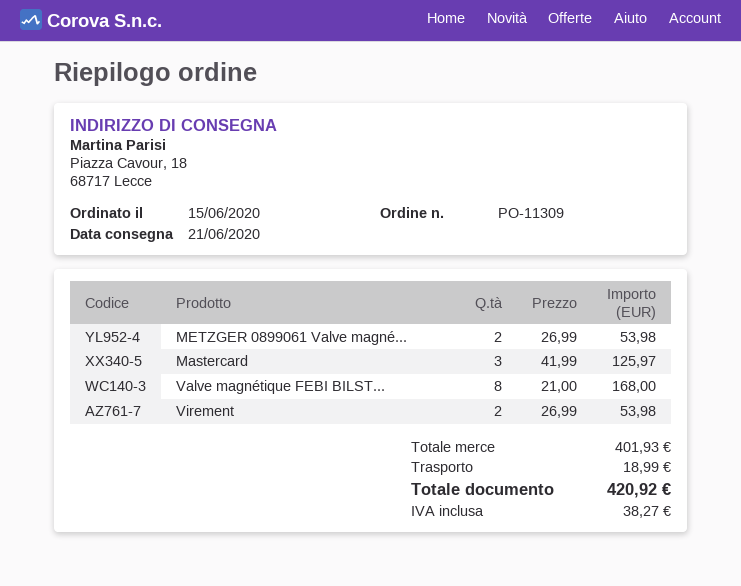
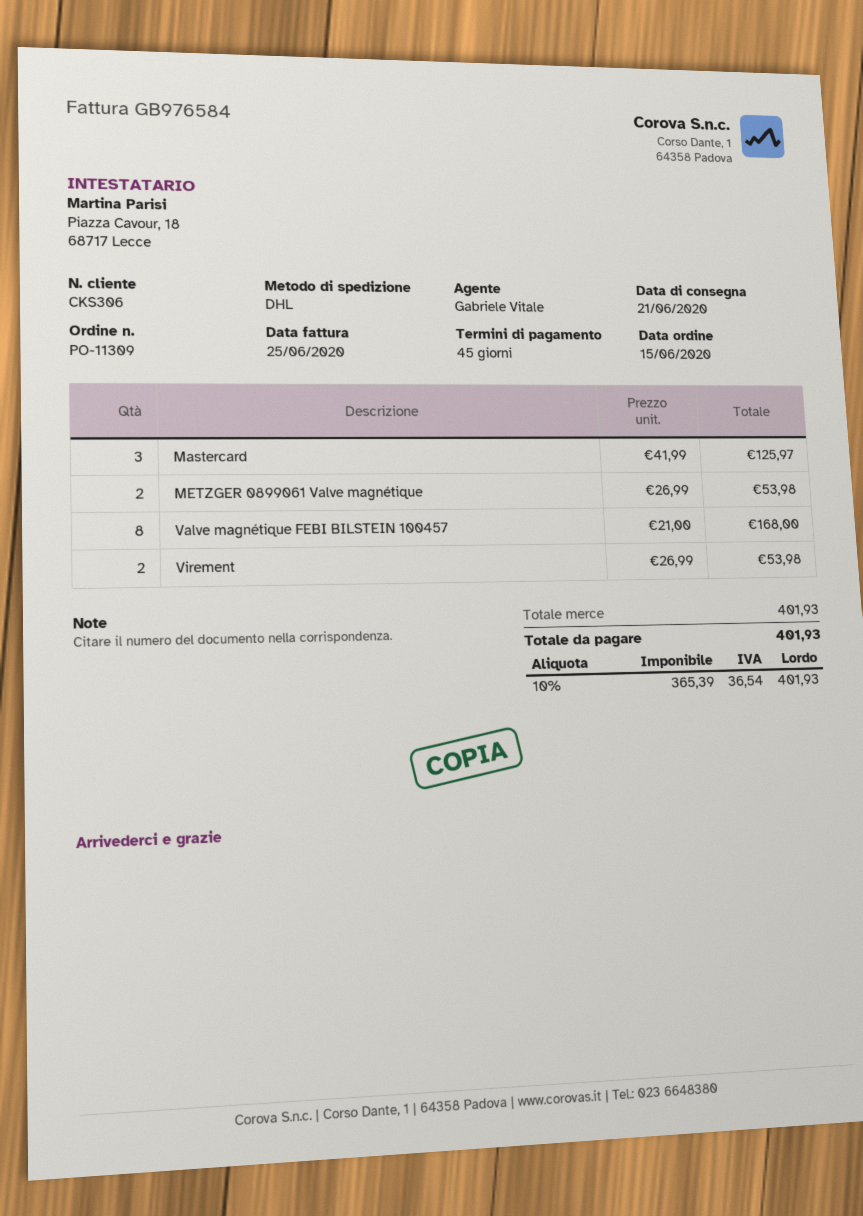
shipping: 18.99 -> none
tax: 38.27 -> 36.54
total: 420.92 -> 401.93

